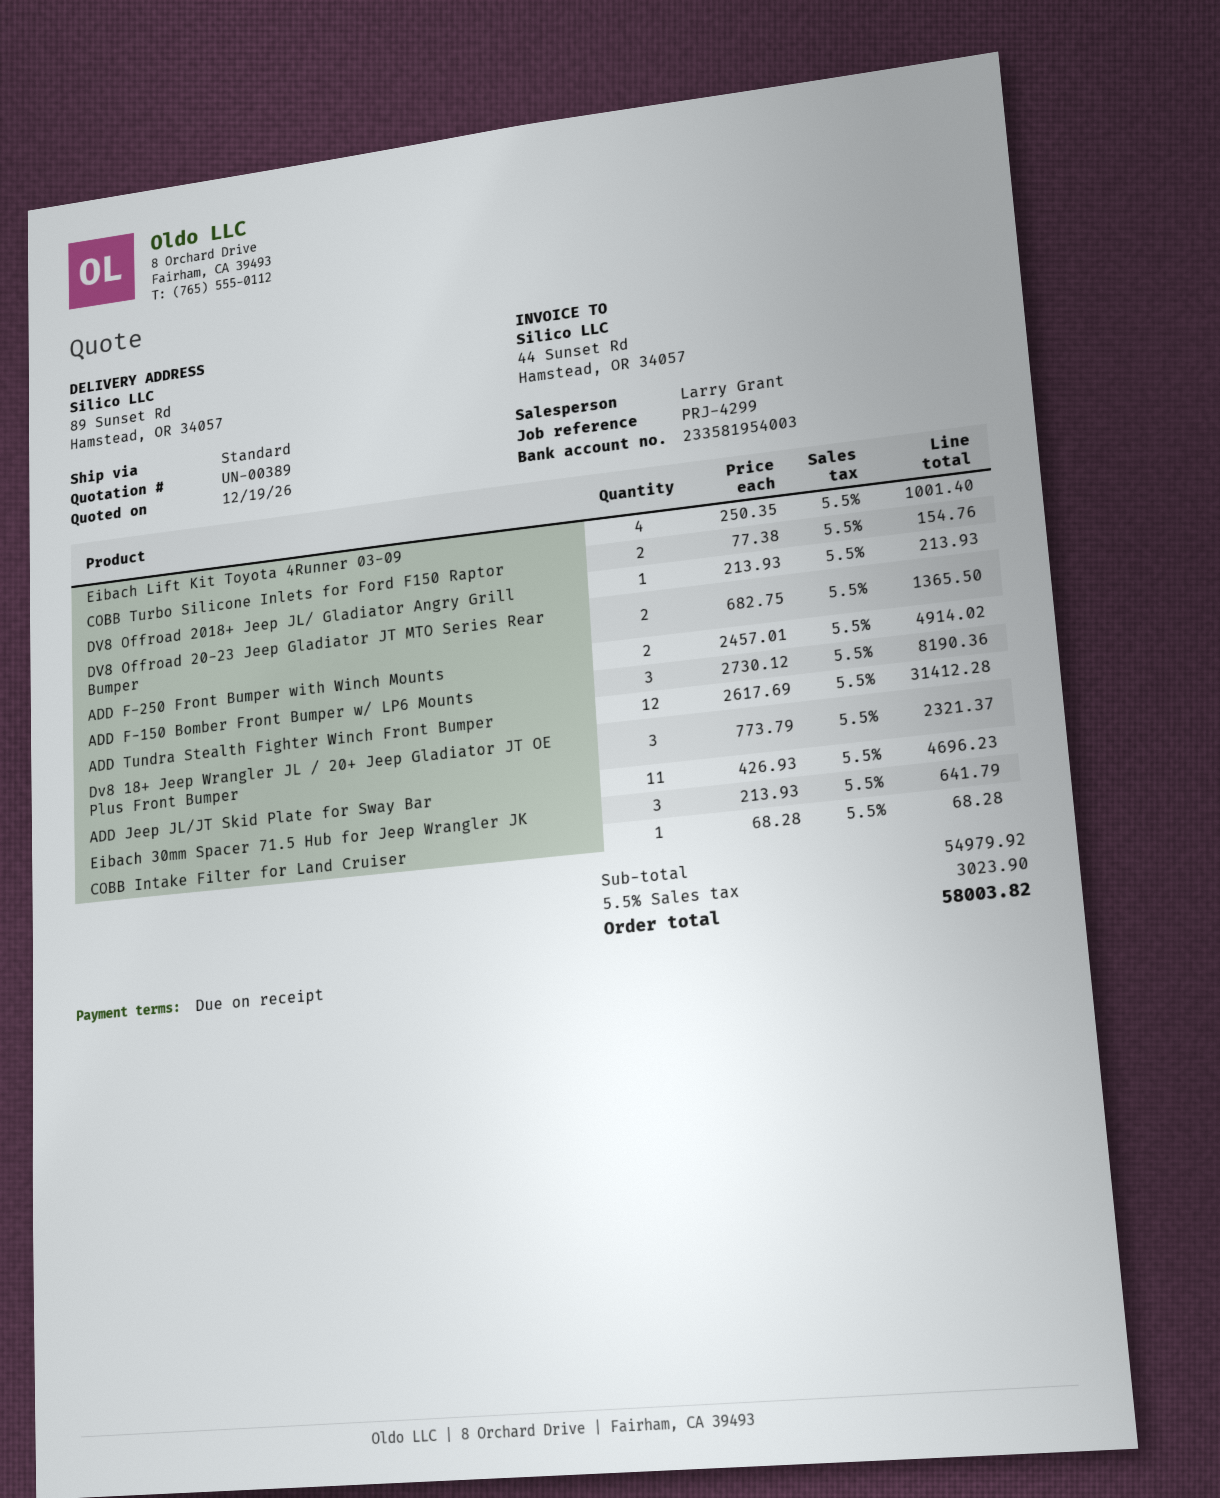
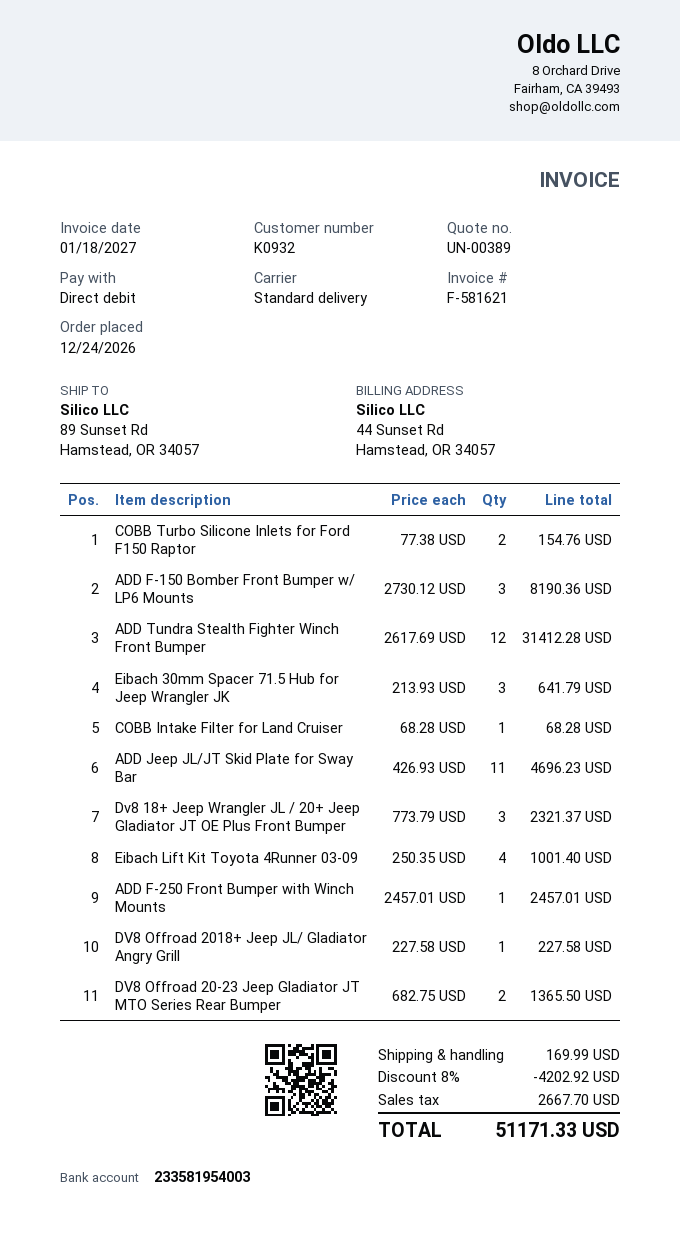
DV8 Offroad 2018+ Jeep JL/ Gladiator Angry Grill: 1 x 213.93 = 213.93 -> 1 x 227.58 = 227.58
ADD F-250 Front Bumper with Winch Mounts: 2 x 2457.01 = 4914.02 -> 1 x 2457.01 = 2457.01
discount: none -> 8% = 4202.92
shipping: none -> 169.99
tax: 3023.90 -> 2667.70
total: 58003.82 -> 51171.33

